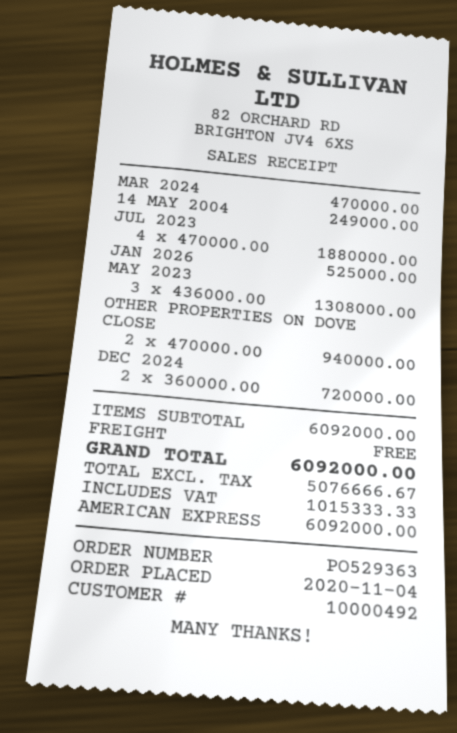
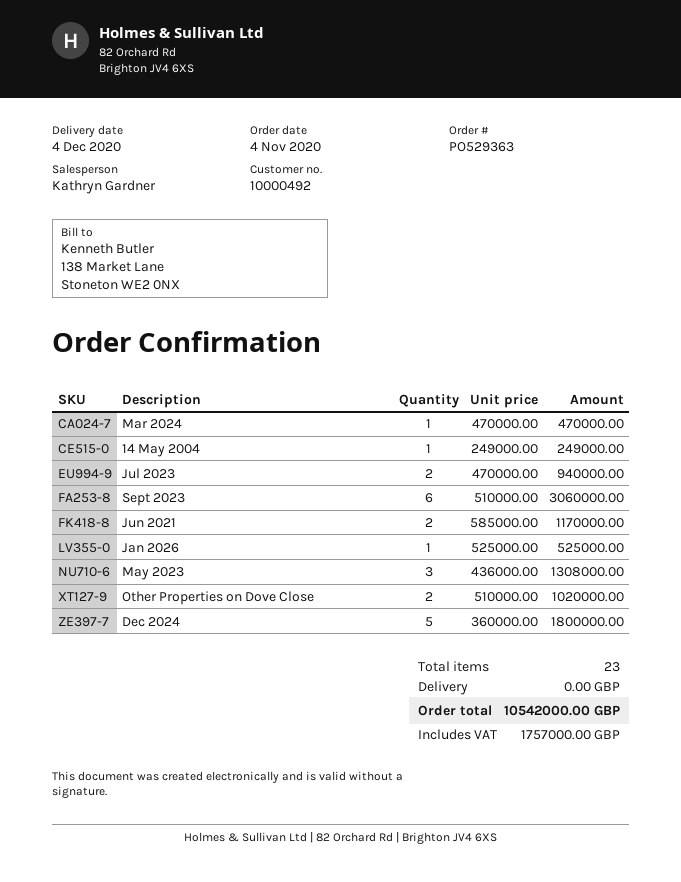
JUL 2023: 4 x 470000.00 = 1880000.00 -> 2 x 470000.00 = 940000.00
OTHER PROPERTIES ON DOVE CLOSE: 2 x 470000.00 = 940000.00 -> 2 x 510000.00 = 1020000.00
DEC 2024: 2 x 360000.00 = 720000.00 -> 5 x 360000.00 = 1800000.00
Sept 2023: none -> 6 x 510000.00 = 3060000.00
Jun 2021: none -> 2 x 585000.00 = 1170000.00
tax: 1015333.33 -> 1757000.00
total: 6092000.00 -> 10542000.00

